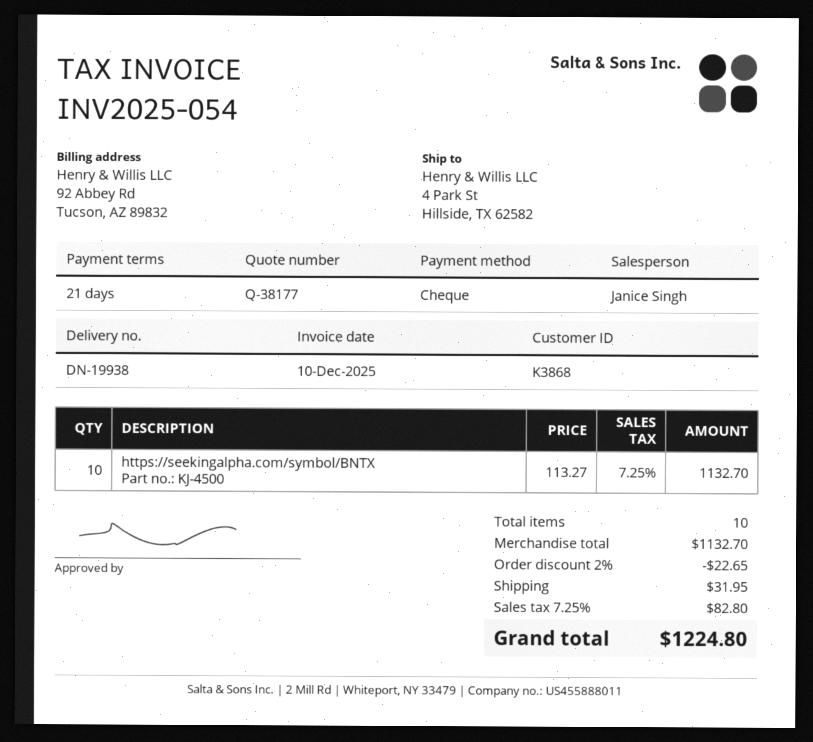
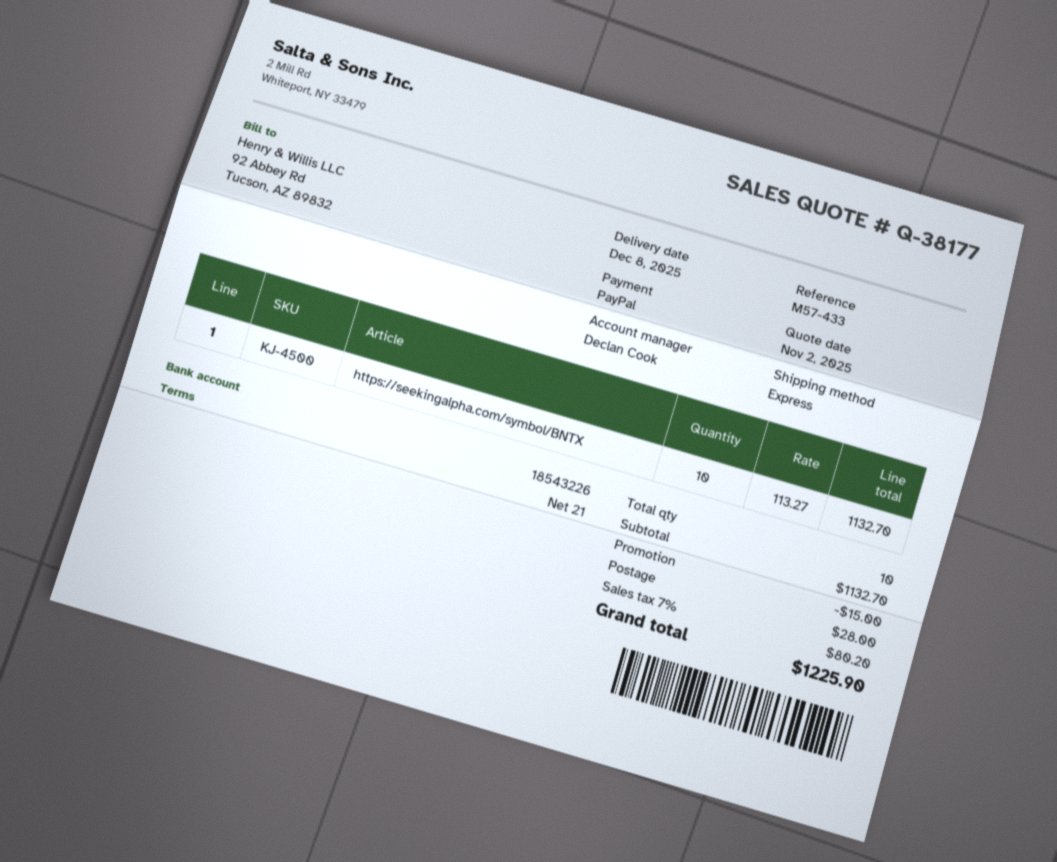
sales rep: Janice Singh -> Declan Cook
payment method: cheque -> PayPal
discount: 22.65 -> 15.00
shipping: 31.95 -> 28.00
tax: 7.25% = 82.80 -> 7% = 80.20
total: 1224.80 -> 1225.90

